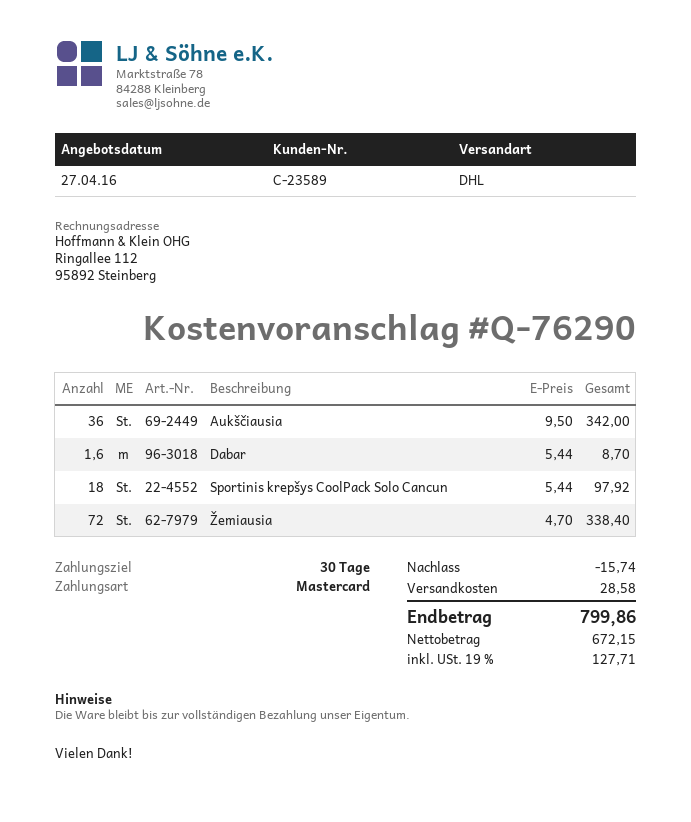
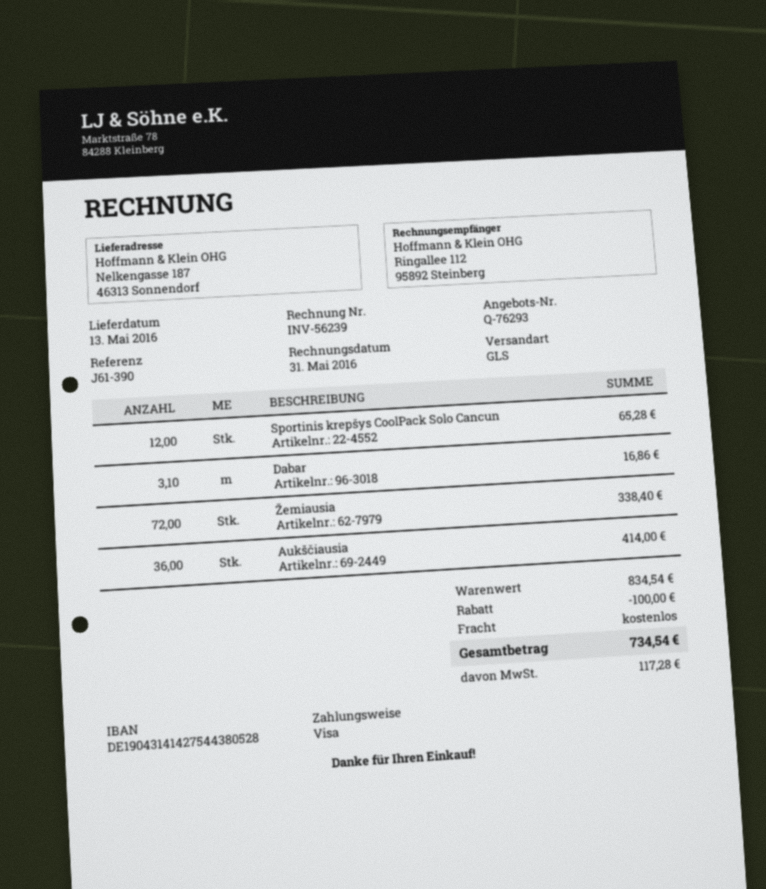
quote number: Q-76290 -> Q-76293
payment method: Mastercard -> Visa
shipping method: DHL -> GLS
Aukščiausia: 36 for 342.00 -> 36 for 414.00
Dabar: 1.6 for 8.70 -> 3.1 for 16.86
Sportinis krepšys CoolPack Solo Cancun: 18 for 97.92 -> 12 for 65.28
discount: 15.74 -> 100.00
shipping: 28.58 -> 0.00
tax: 127.71 -> 117.28
total: 799.86 -> 734.54

